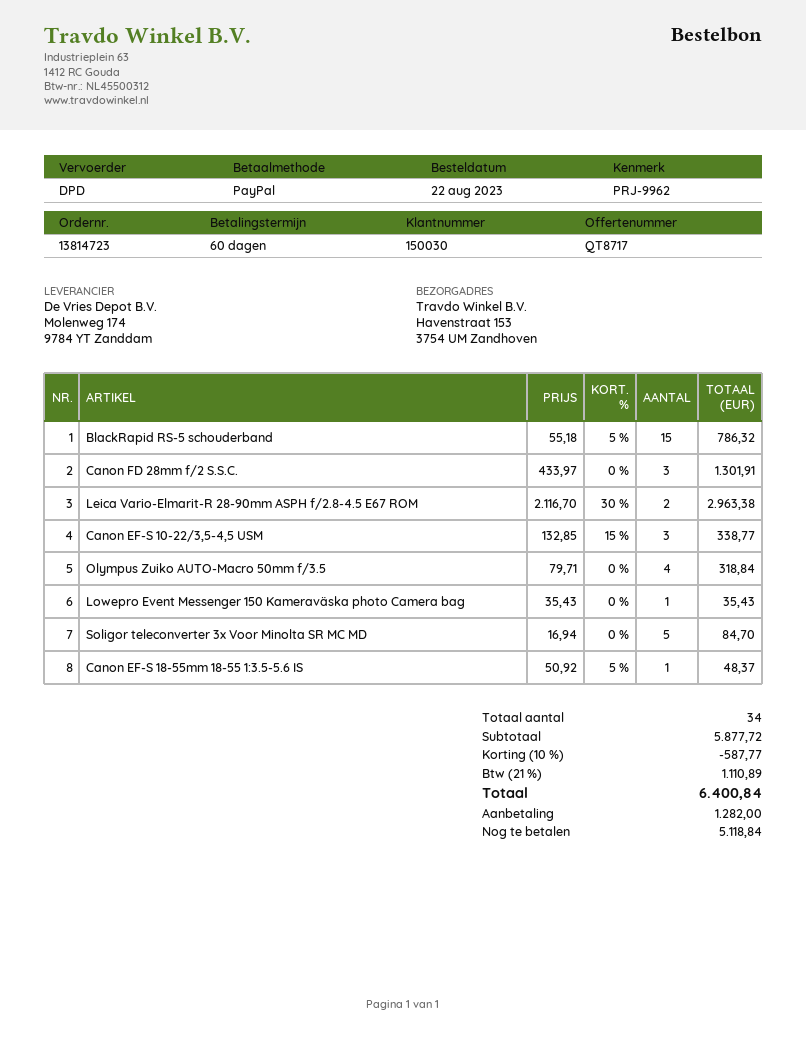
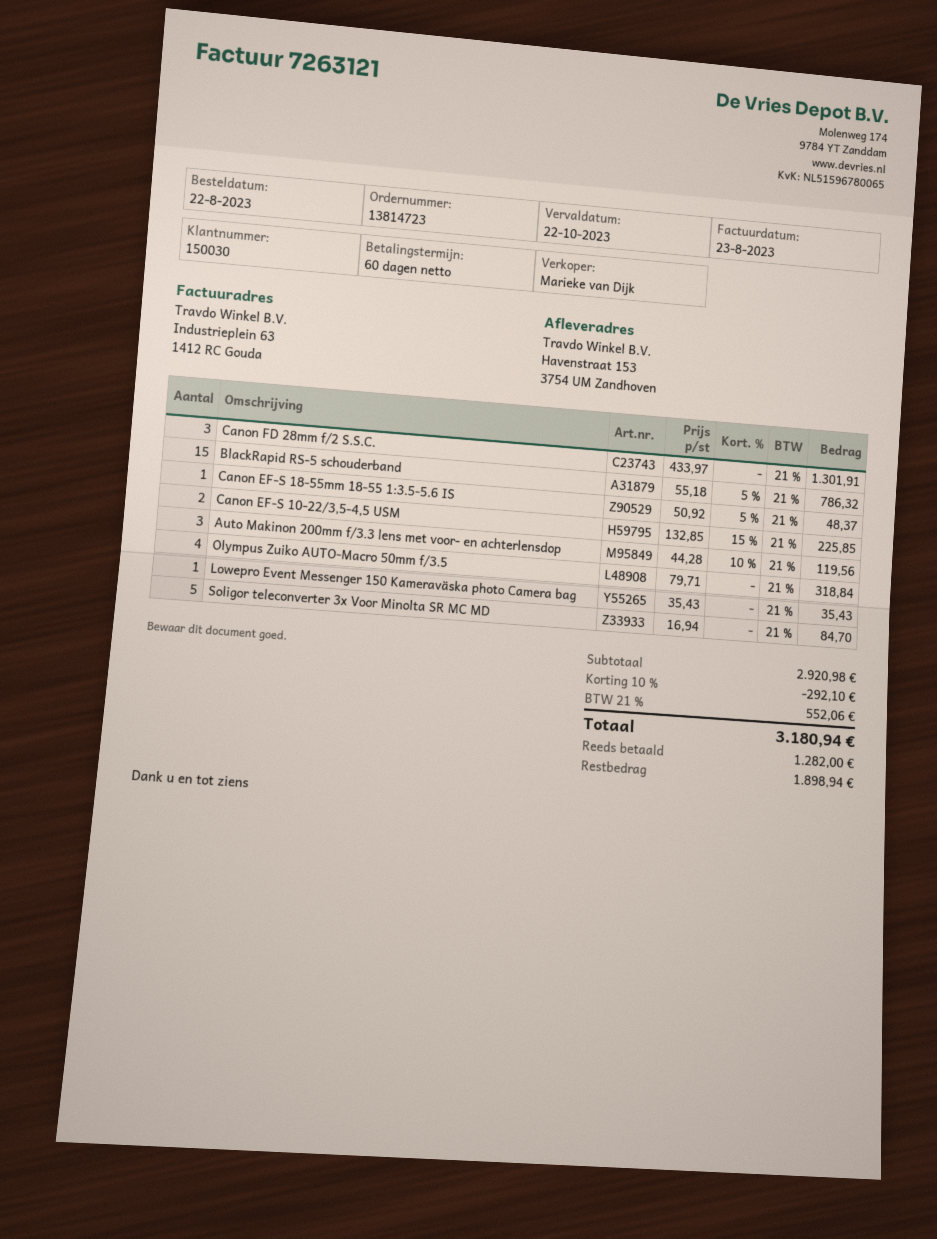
Leica Vario-Elmarit-R 28-90mm ASPH f/2.8-4.5 E67 ROM: 2 x 2116.70 - 30% = 2963.38 -> none
Canon EF-S 10-22/3,5-4,5 USM: 3 x 132.85 - 15% = 338.77 -> 2 x 132.85 - 15% = 225.85
Auto Makinon 200mm f/3.3 lens met voor- en achterlensdop: none -> 3 x 44.28 - 10% = 119.56
subtotal: 5877.72 -> 2920.98
discount: 10% = 587.77 -> 10% = 292.10
tax: 21% = 1110.89 -> 21% = 552.06
total: 6400.84 -> 3180.94
balance: 5118.84 -> 1898.94

